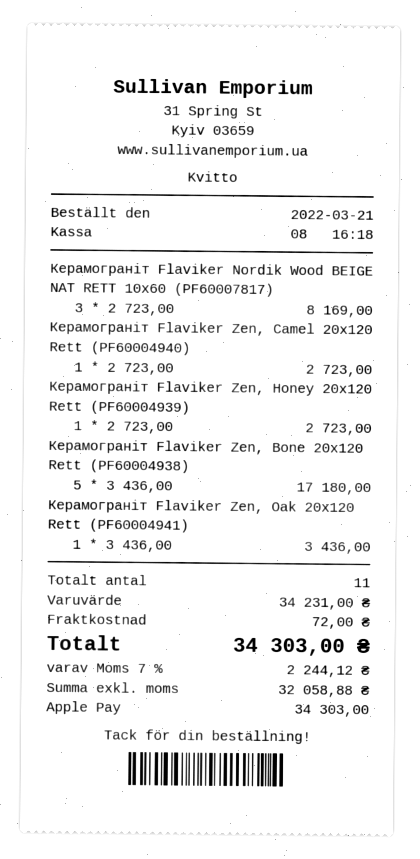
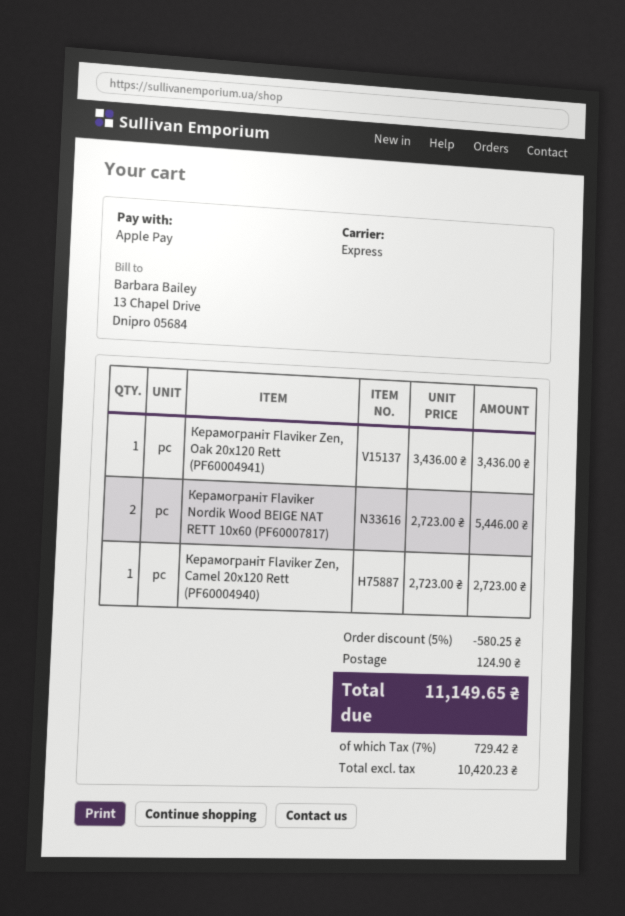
Керамограніт Flaviker Nordik Wood BEIGE NAT RETT 10x60 (PF60007817): 3 x 2723.00 = 8169.00 -> 2 x 2723.00 = 5446.00
Керамограніт Flaviker Zen, Honey 20х120 Rett (PF60004939): 1 x 2723.00 = 2723.00 -> none
Керамограніт Flaviker Zen, Bone 20х120 Rett (PF60004938): 5 x 3436.00 = 17180.00 -> none
discount: none -> 5% = 580.25
shipping: 72.00 -> 124.90
net: 32058.88 -> 10420.23
tax: 7% = 2244.12 -> 7% = 729.42
total: 34303.00 -> 11149.65

